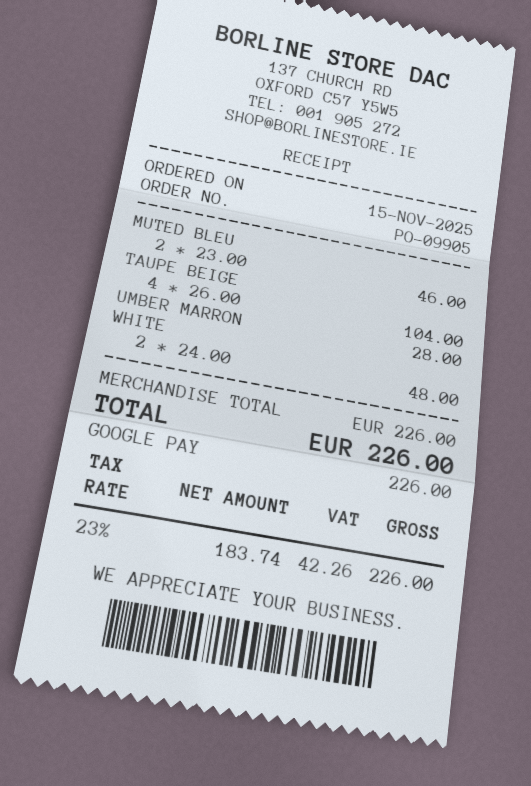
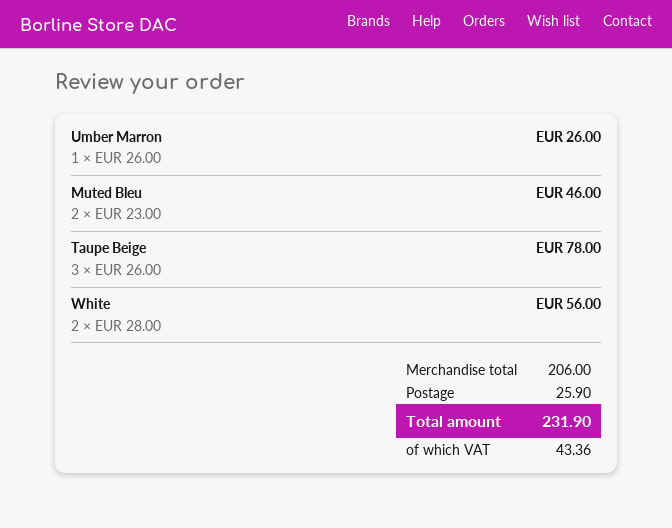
TAUPE BEIGE: 4 x 26.00 = 104.00 -> 3 x 26.00 = 78.00
UMBER MARRON: 1 x 28.00 = 28.00 -> 1 x 26.00 = 26.00
WHITE: 2 x 24.00 = 48.00 -> 2 x 28.00 = 56.00
subtotal: 226.00 -> 206.00
shipping: none -> 25.90
tax: 42.26 -> 43.36
total: 226.00 -> 231.90

